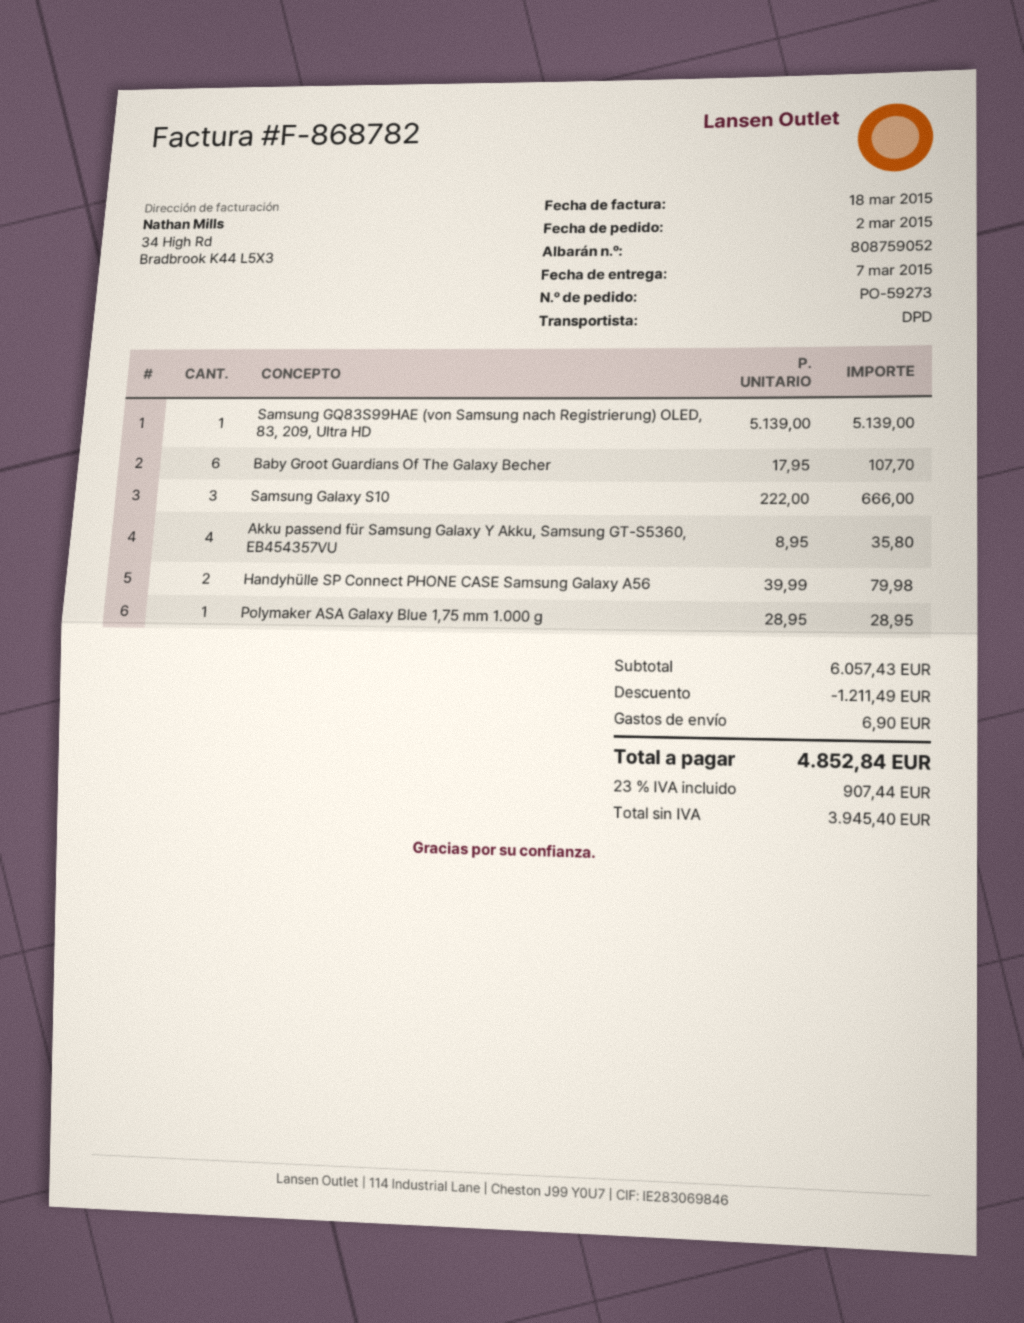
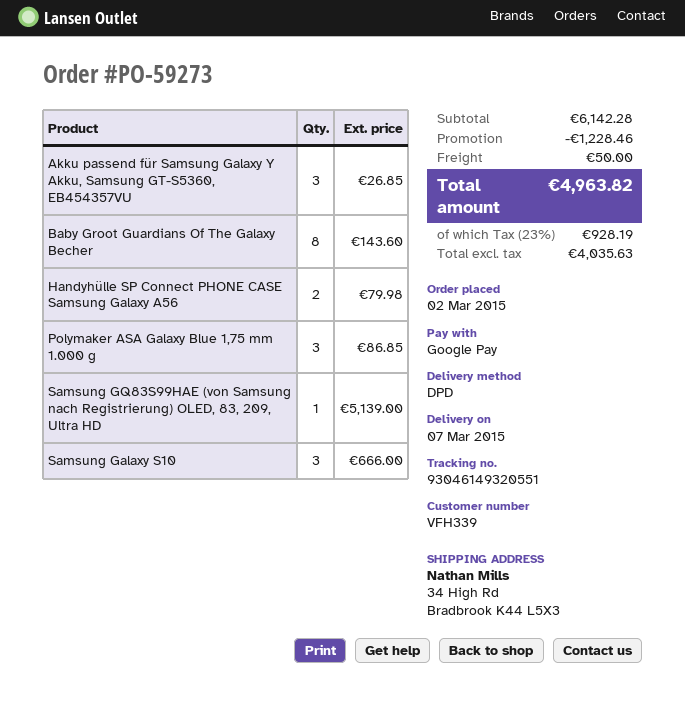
Baby Groot Guardians Of The Galaxy Becher: 6 for 107.70 -> 8 for 143.60
Akku passend für Samsung Galaxy Y Akku, Samsung GT-S5360, EB454357VU: 4 for 35.80 -> 3 for 26.85
Polymaker ASA Galaxy Blue 1,75 mm 1.000 g: 1 for 28.95 -> 3 for 86.85
subtotal: 6057.43 -> 6142.28
discount: 1211.49 -> 1228.46
shipping: 6.90 -> 50.00
net: 3945.40 -> 4035.63
tax: 23% = 907.44 -> 23% = 928.19
total: 4852.84 -> 4963.82

